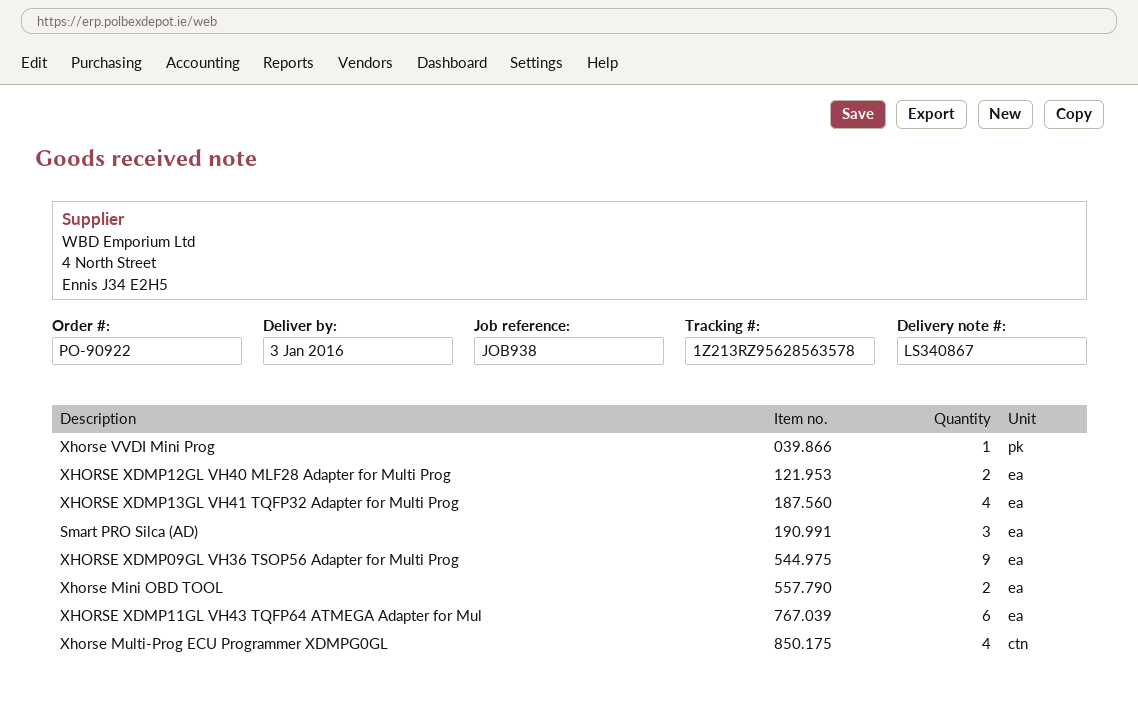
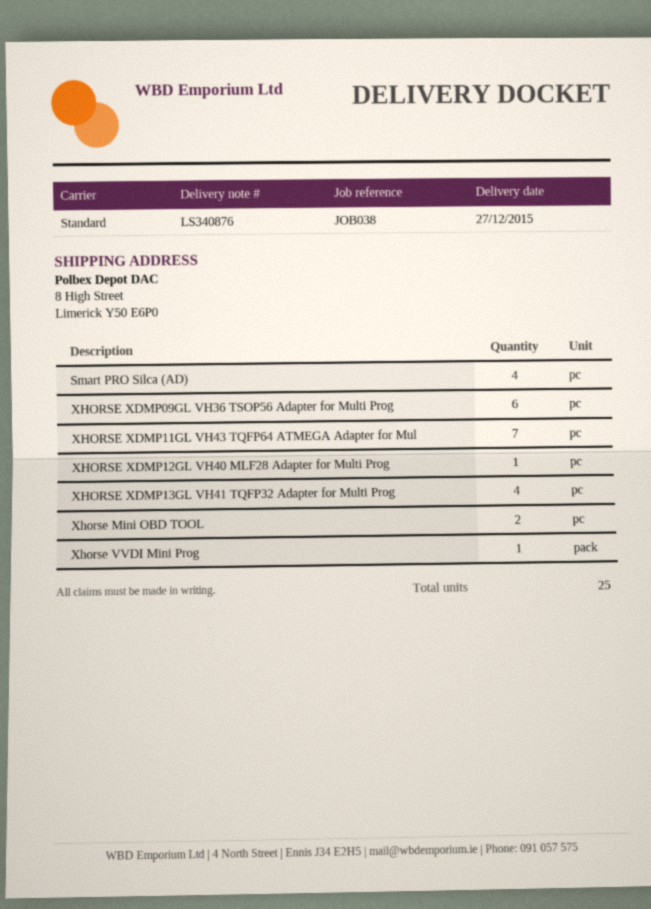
delivery note number: LS340867 -> LS340876
delivery date: 2016-01-03 -> 2015-12-27
reference: JOB938 -> JOB038
XHORSE XDMP12GL VH40 MLF28 Adapter for Multi Prog: 2 -> 1
Smart PRO Silca (AD): 3 -> 4
XHORSE XDMP09GL VH36 TSOP56 Adapter for Multi Prog: 9 -> 6
XHORSE XDMP11GL VH43 TQFP64 ATMEGA Adapter for Mul: 6 -> 7
Xhorse Multi-Prog ECU Programmer XDMPG0GL: 4 -> none

